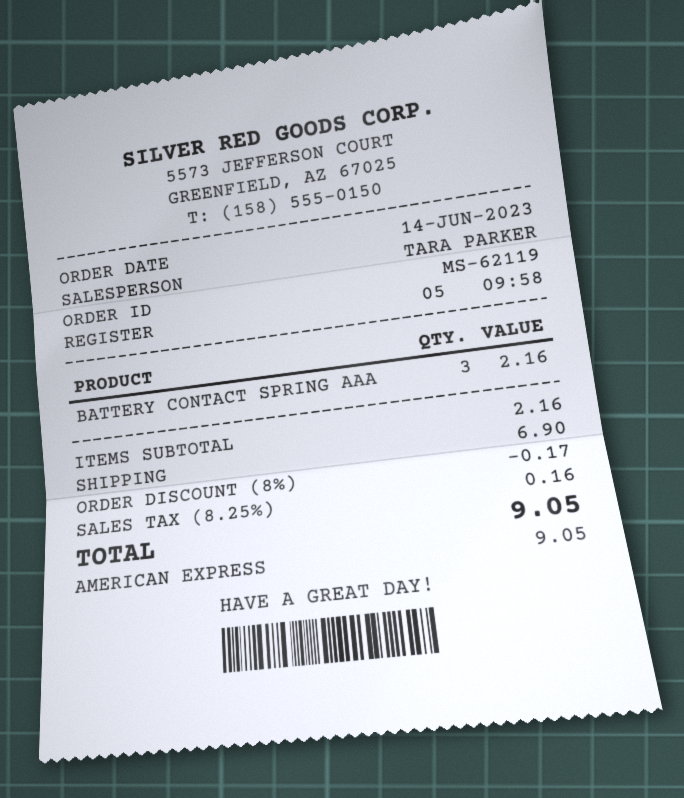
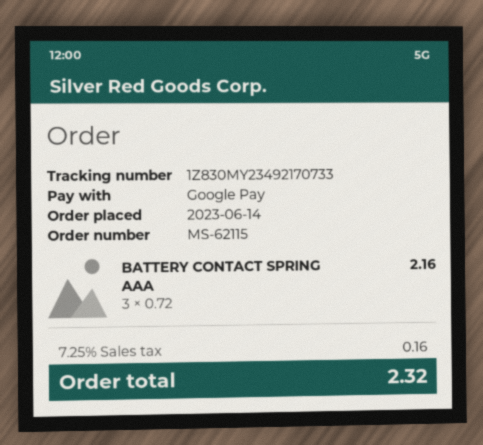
order number: MS-62119 -> MS-62115
payment method: American Express -> Google Pay
discount: 8% = 0.17 -> none
shipping: 6.90 -> none
tax: 8.25% = 0.16 -> 7.25% = 0.16
total: 9.05 -> 2.32

